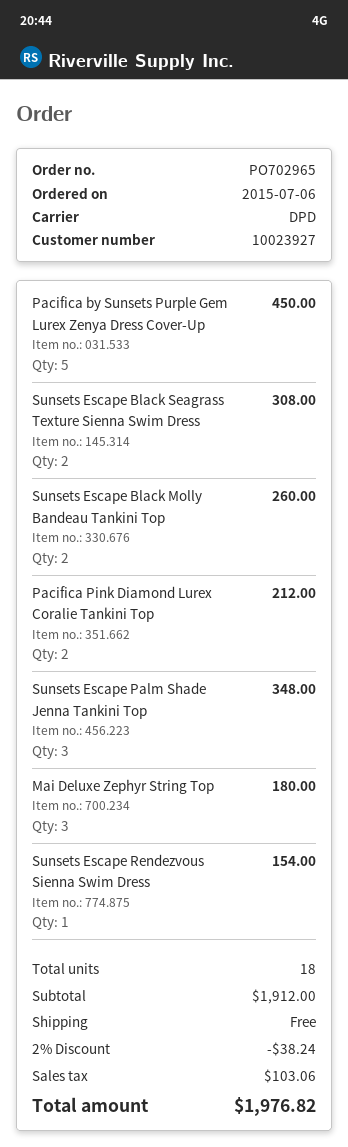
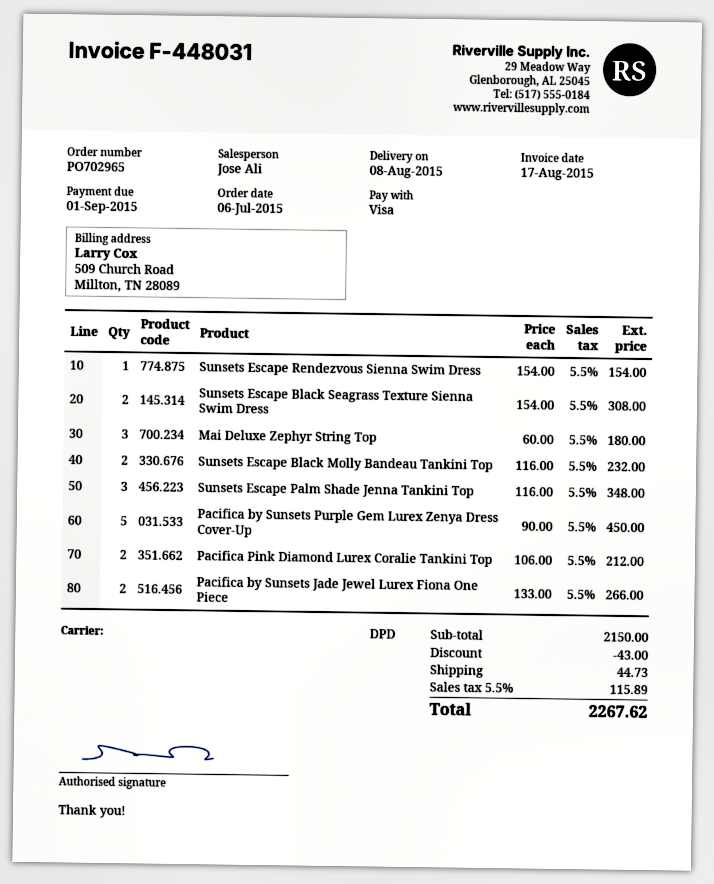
Sunsets Escape Black Molly Bandeau Tankini Top: 2 for 260.00 -> 2 for 232.00
Pacifica by Sunsets Jade Jewel Lurex Fiona One Piece: none -> 2 for 266.00
subtotal: 1912.00 -> 2150.00
discount: 38.24 -> 43.00
shipping: 0.00 -> 44.73
tax: 103.06 -> 115.89
total: 1976.82 -> 2267.62

